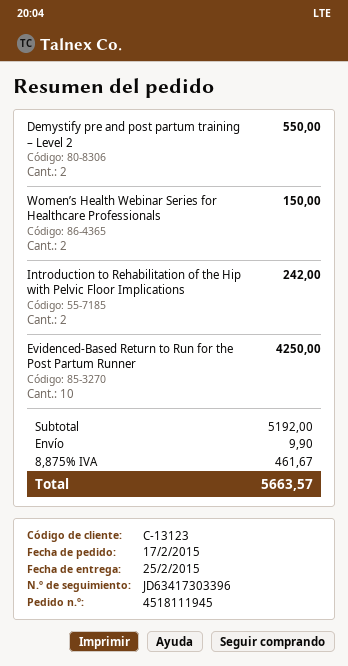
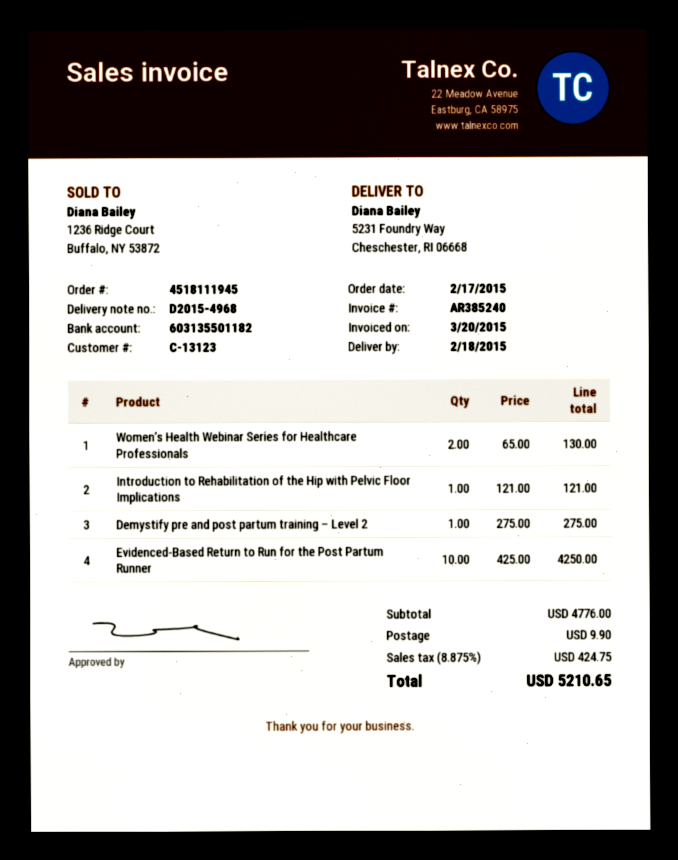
delivery date: 2015-02-25 -> 2015-02-18
Demystify pre and post partum training – Level 2: 2 for 550.00 -> 1 for 275.00
Women’s Health Webinar Series for Healthcare Professionals: 2 for 150.00 -> 2 for 130.00
Introduction to Rehabilitation of the Hip with Pelvic Floor Implications: 2 for 242.00 -> 1 for 121.00
subtotal: 5192.00 -> 4776.00
tax: 8.875% = 461.67 -> 8.875% = 424.75
total: 5663.57 -> 5210.65

